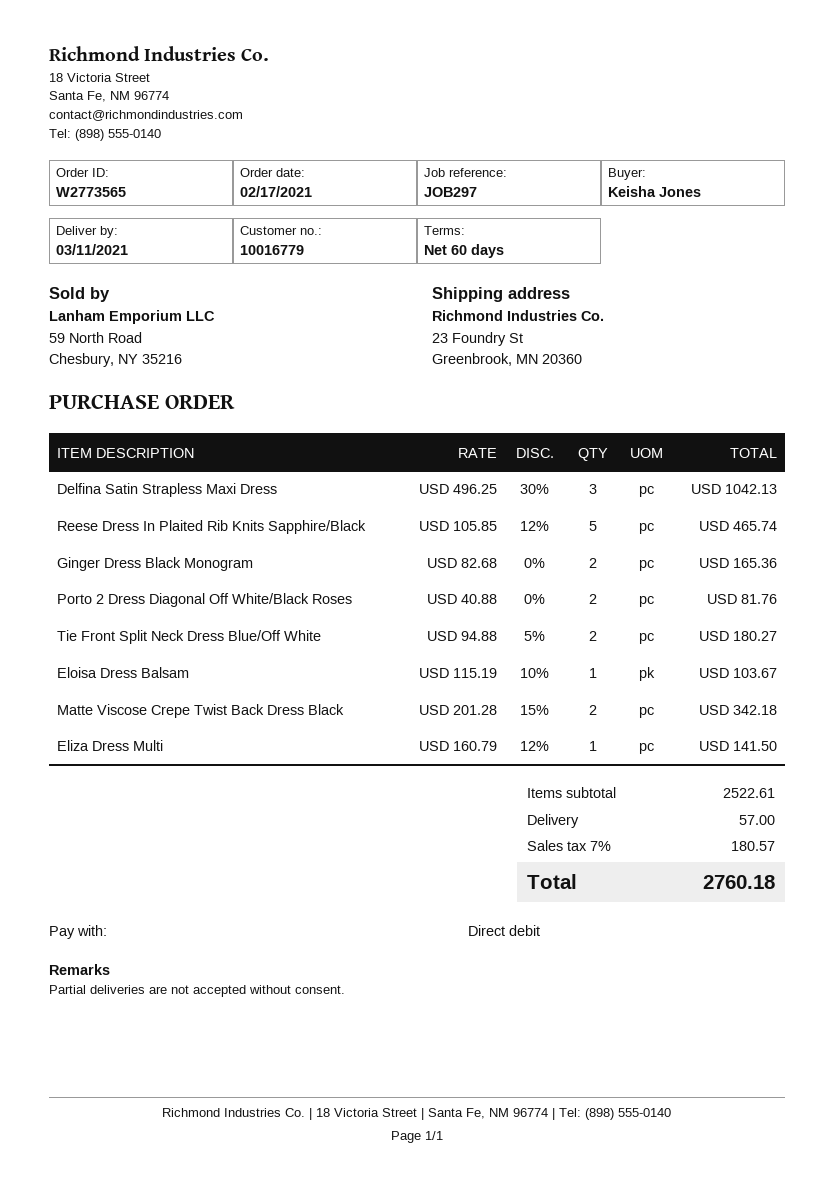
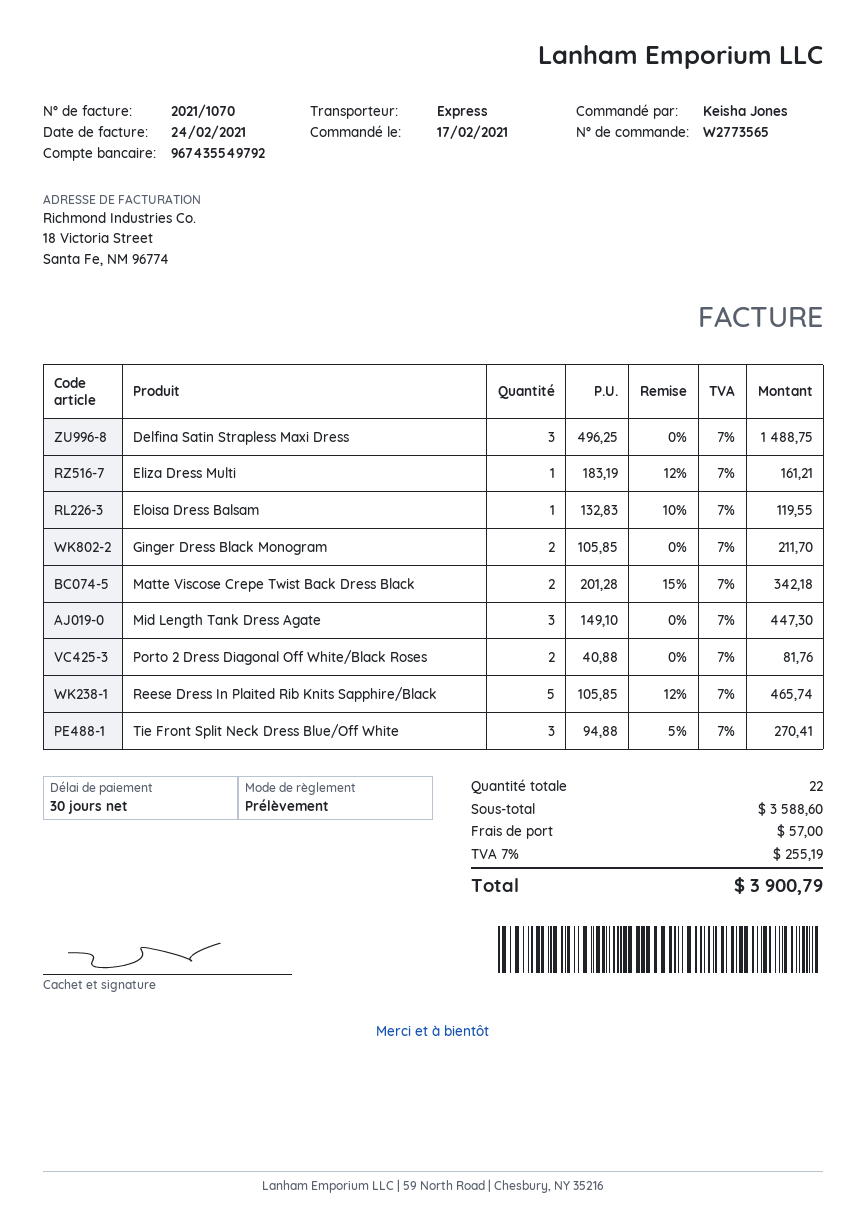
payment terms: 60 days -> 30 days
Delfina Satin Strapless Maxi Dress: 3 x 496.25 - 30% = 1042.13 -> 3 x 496.25 = 1488.75
Ginger Dress Black Monogram: 2 x 82.68 = 165.36 -> 2 x 105.85 = 211.70
Tie Front Split Neck Dress Blue/Off White: 2 x 94.88 - 5% = 180.27 -> 3 x 94.88 - 5% = 270.41
Eloisa Dress Balsam: 1 x 115.19 - 10% = 103.67 -> 1 x 132.83 - 10% = 119.55
Eliza Dress Multi: 1 x 160.79 - 12% = 141.50 -> 1 x 183.19 - 12% = 161.21
Mid Length Tank Dress Agate: none -> 3 x 149.10 = 447.30
subtotal: 2522.61 -> 3588.60
tax: 7% = 180.57 -> 7% = 255.19
total: 2760.18 -> 3900.79

